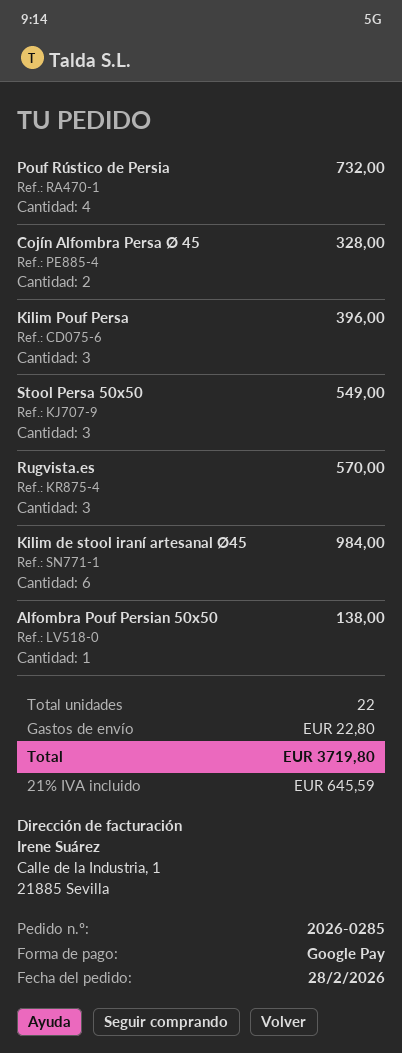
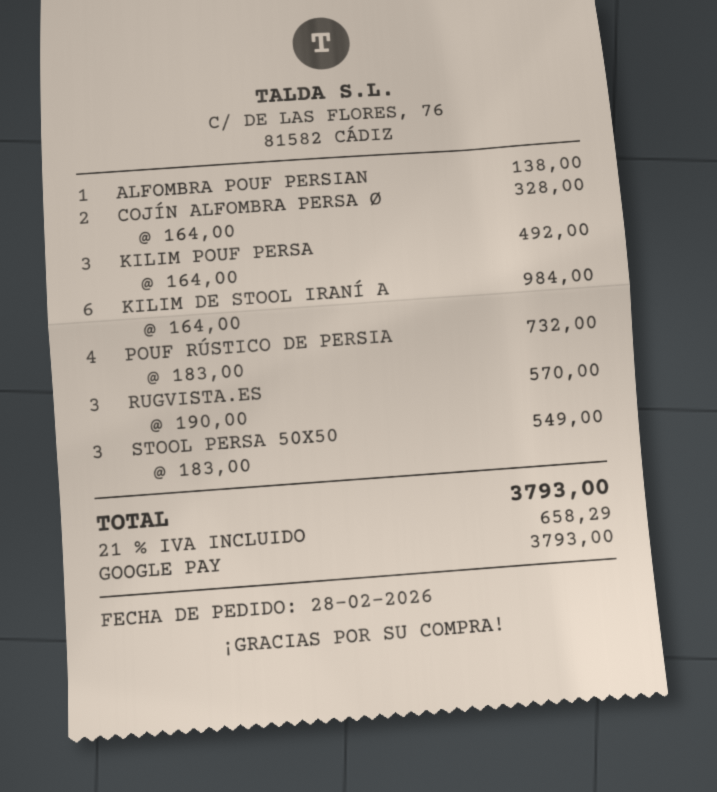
Kilim Pouf Persa: 3 for 396.00 -> 3 for 492.00
shipping: 22.80 -> none
tax: 21% = 645.59 -> 21% = 658.29
total: 3719.80 -> 3793.00

